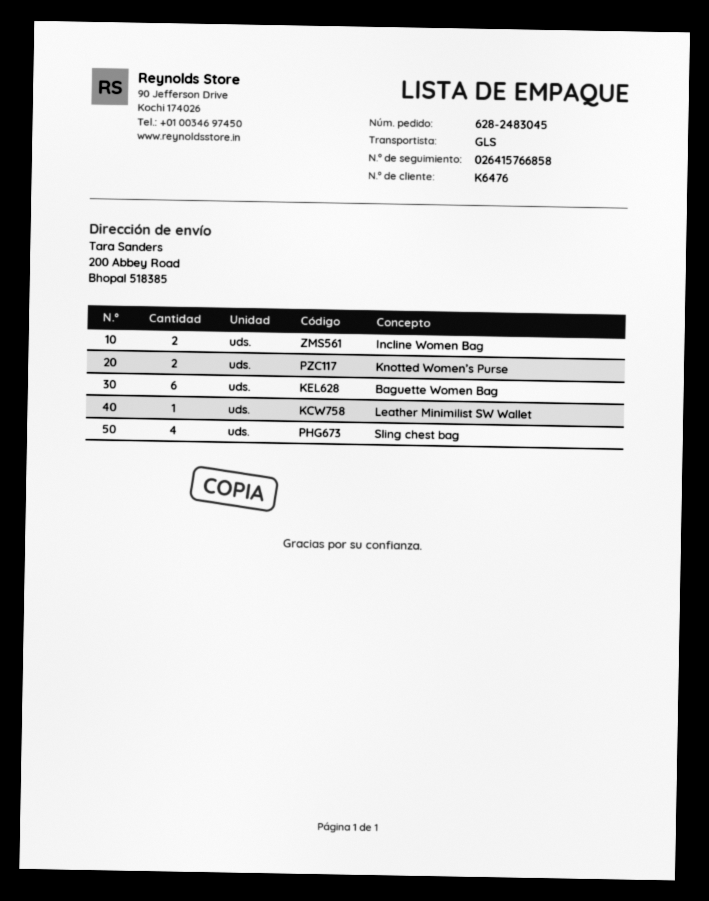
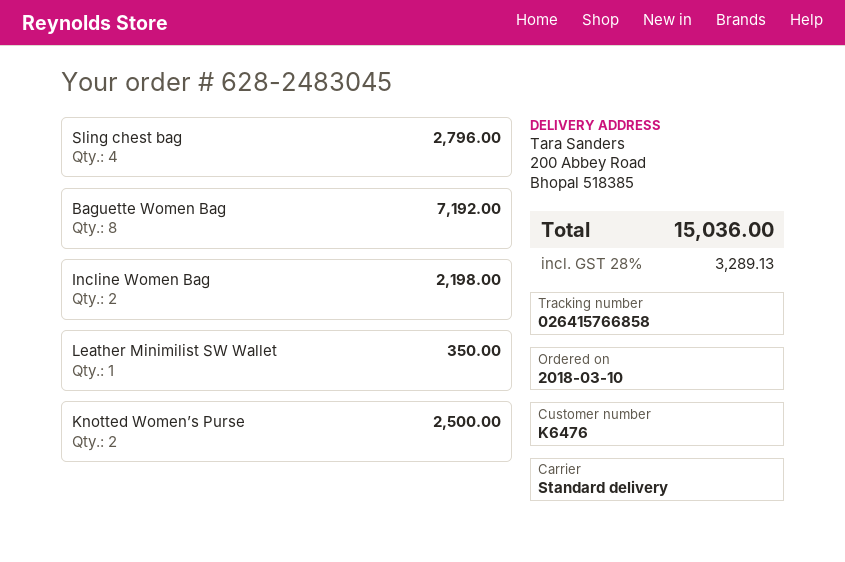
shipping method: GLS -> standard
Baguette Women Bag: 6 -> 8

